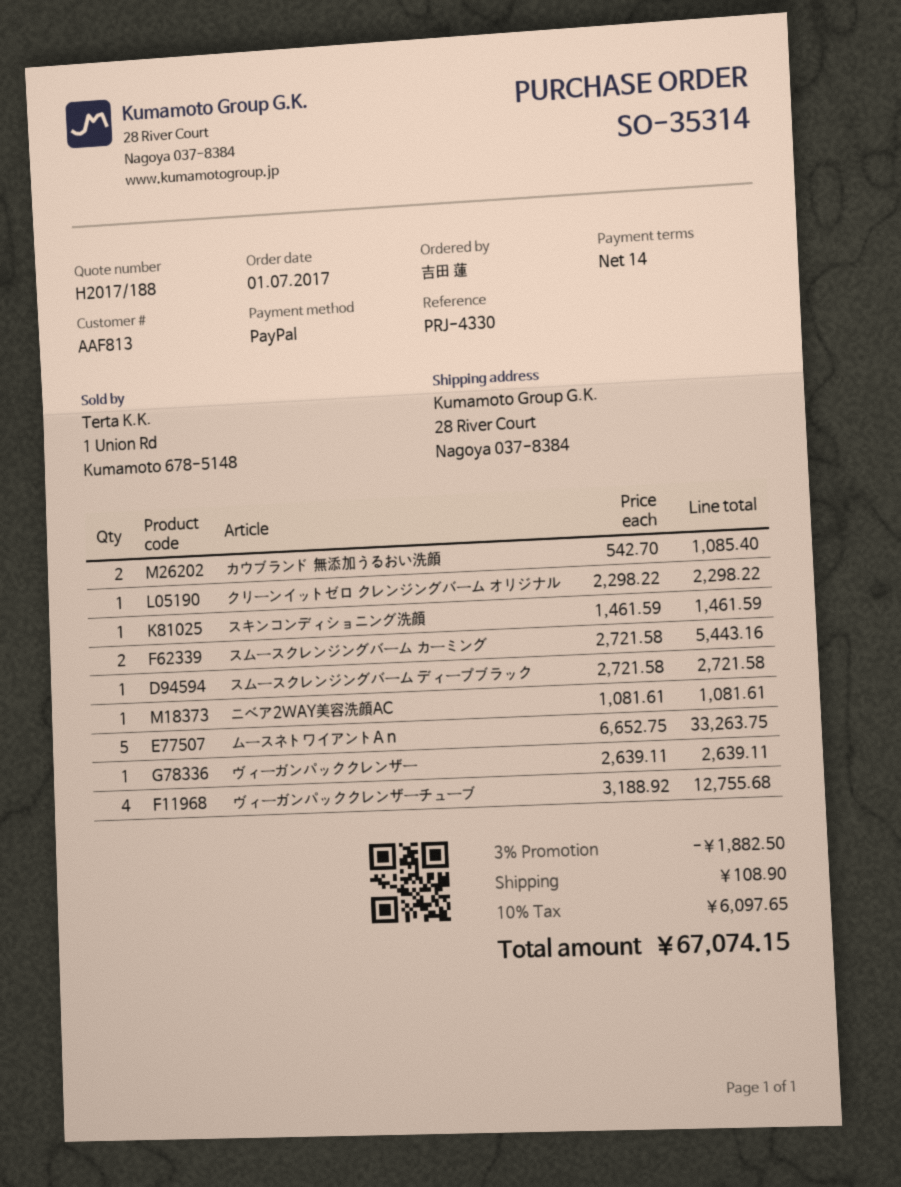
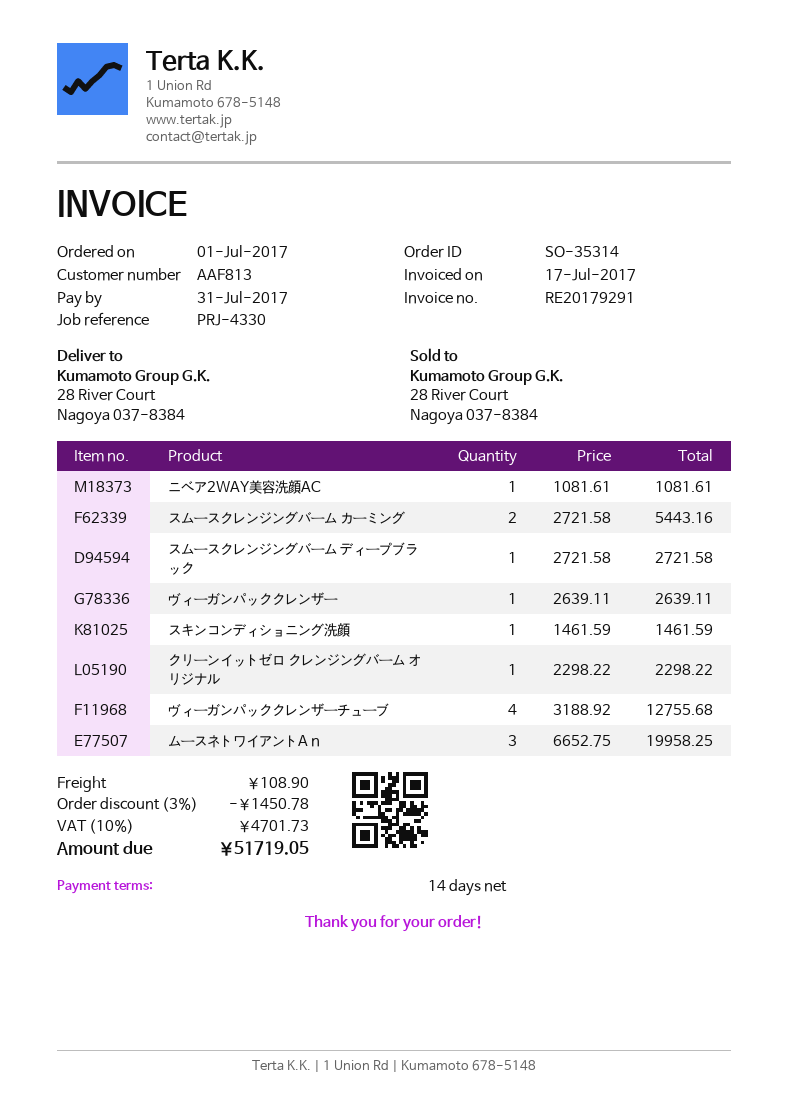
カウブランド 無添加うるおい洗顔: 2 x 542.70 = 1085.40 -> none
ムースネトワイアントA n: 5 x 6652.75 = 33263.75 -> 3 x 6652.75 = 19958.25
discount: 3% = 1882.50 -> 3% = 1450.78
tax: 10% = 6097.65 -> 10% = 4701.73
total: 67074.15 -> 51719.05

